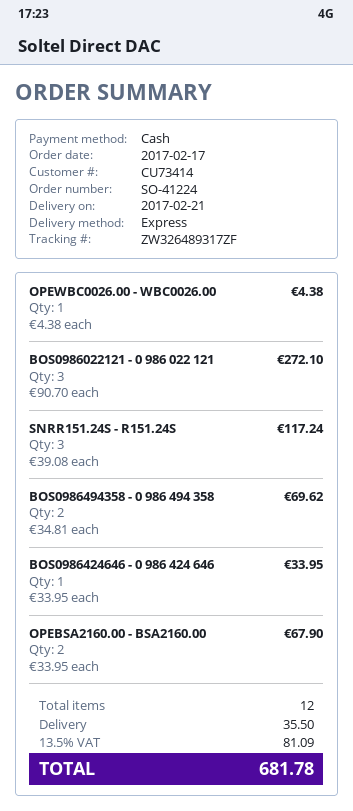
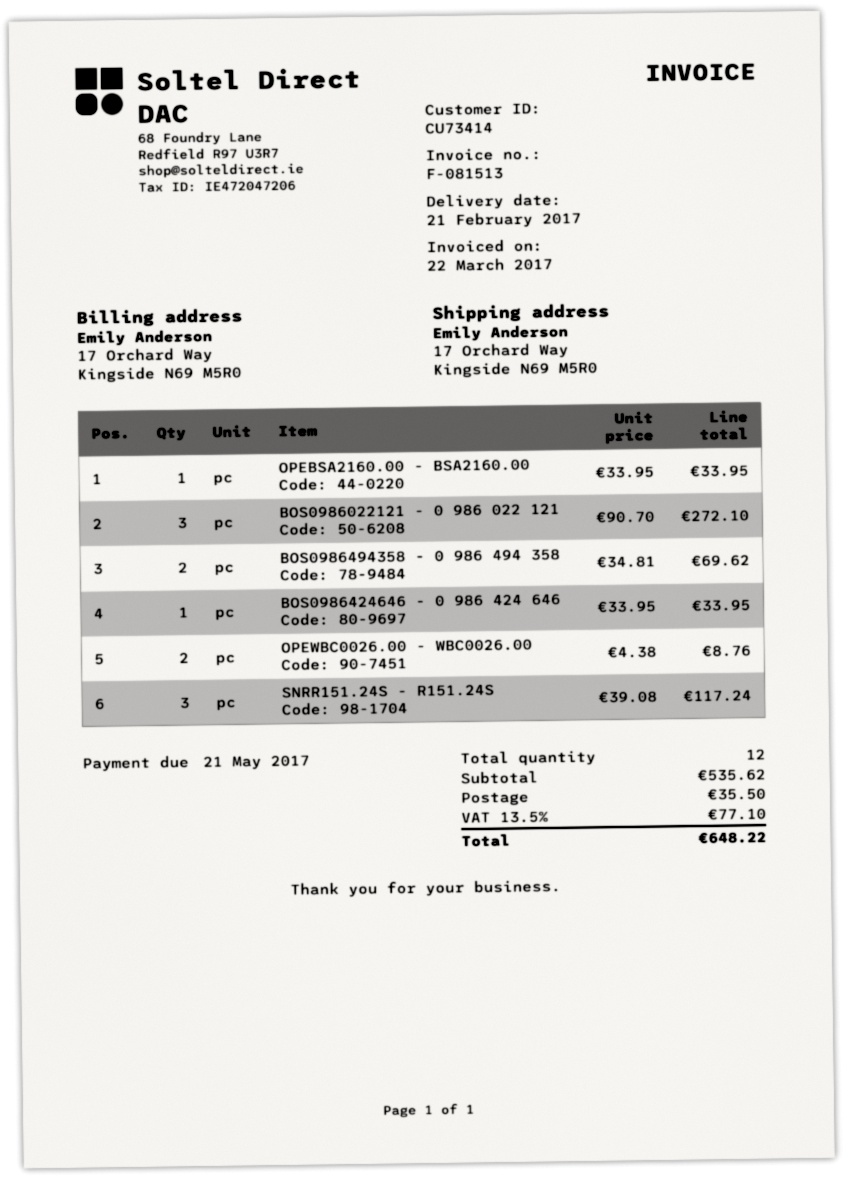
OPEWBC0026.00 - WBC0026.00: 1 x 4.38 = 4.38 -> 2 x 4.38 = 8.76
OPEBSA2160.00 - BSA2160.00: 2 x 33.95 = 67.90 -> 1 x 33.95 = 33.95
tax: 13.5% = 81.09 -> 13.5% = 77.10
total: 681.78 -> 648.22

